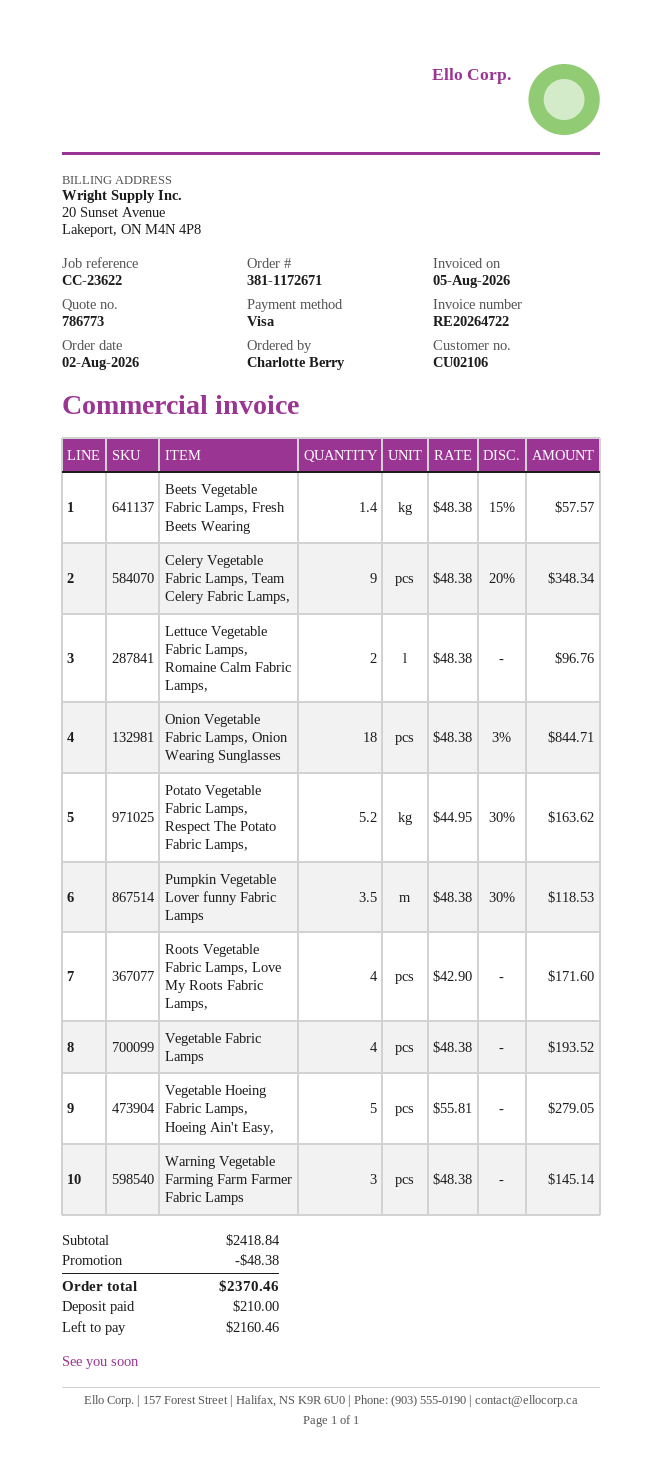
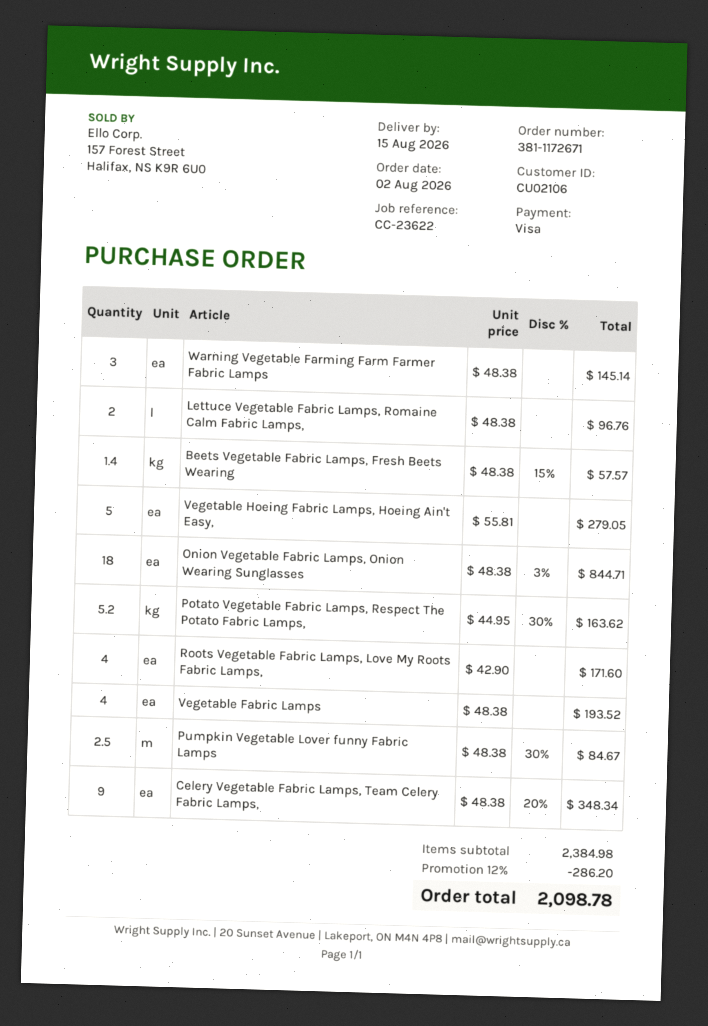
Pumpkin Vegetable Lover funny Fabric Lamps: 3.5 x 48.38 - 30% = 118.53 -> 2.5 x 48.38 - 30% = 84.67
subtotal: 2418.84 -> 2384.98
discount: 48.38 -> 286.20
total: 2370.46 -> 2098.78

